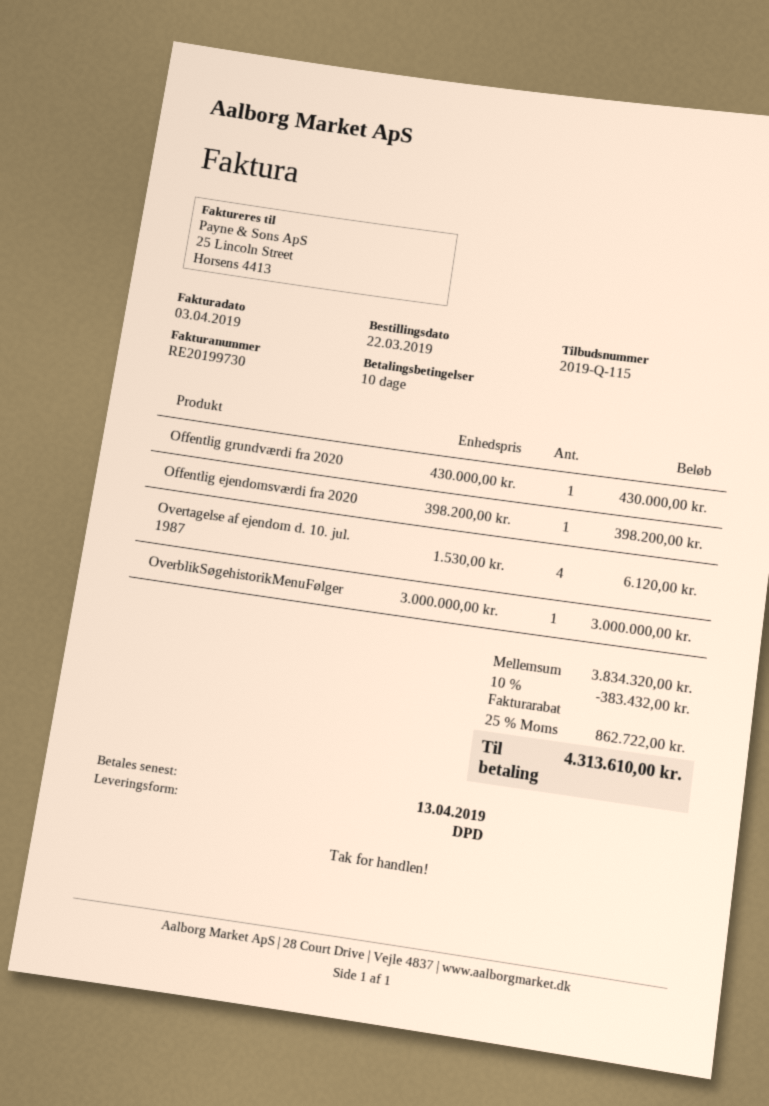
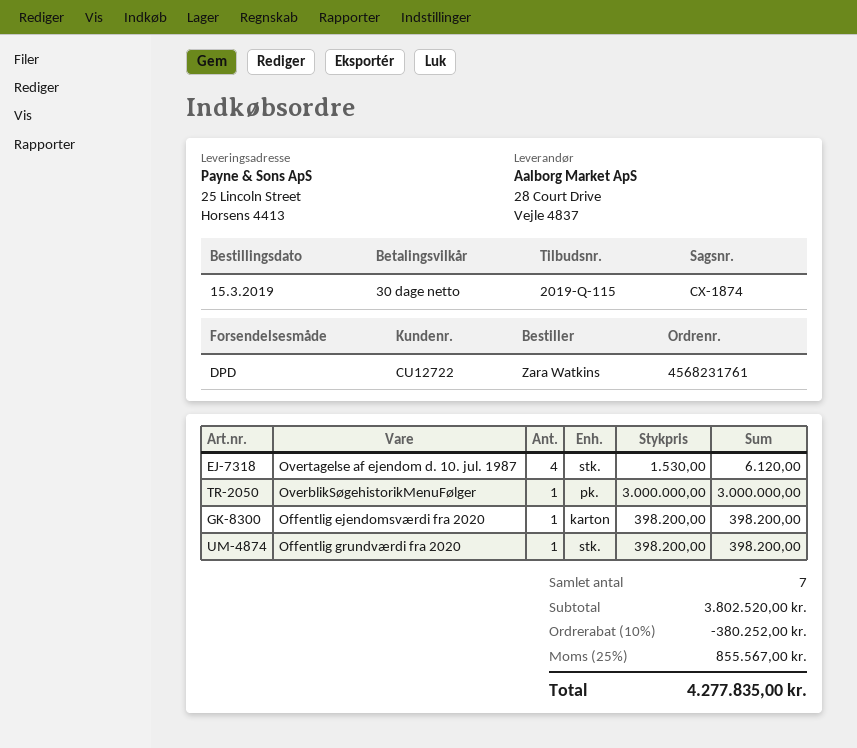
order date: 2019-03-22 -> 2019-03-15
payment terms: 10 days -> 30 days
Offentlig grundværdi fra 2020: 1 x 430000.00 = 430000.00 -> 1 x 398200.00 = 398200.00
subtotal: 3834320.00 -> 3802520.00
discount: 10% = 383432.00 -> 10% = 380252.00
tax: 25% = 862722.00 -> 25% = 855567.00
total: 4313610.00 -> 4277835.00

